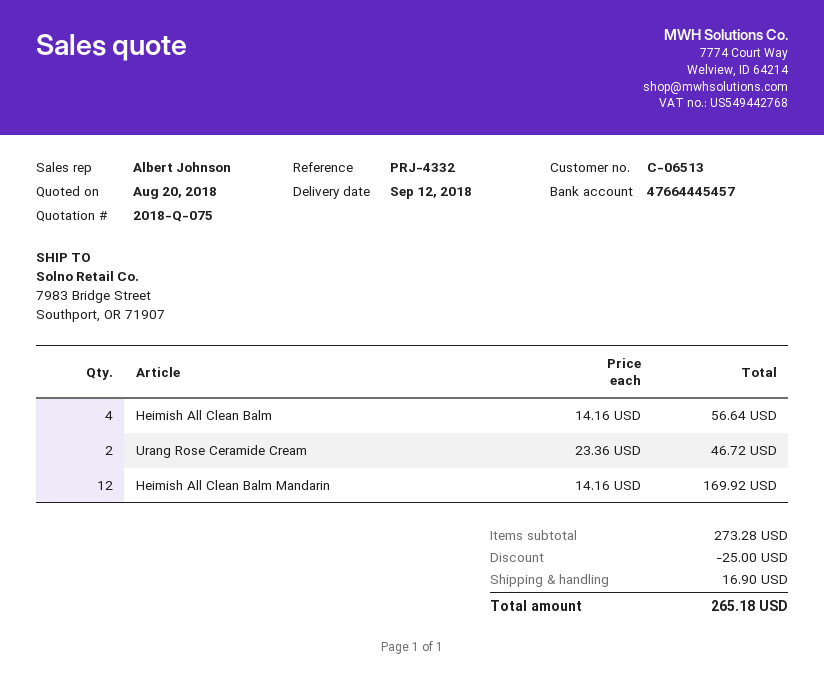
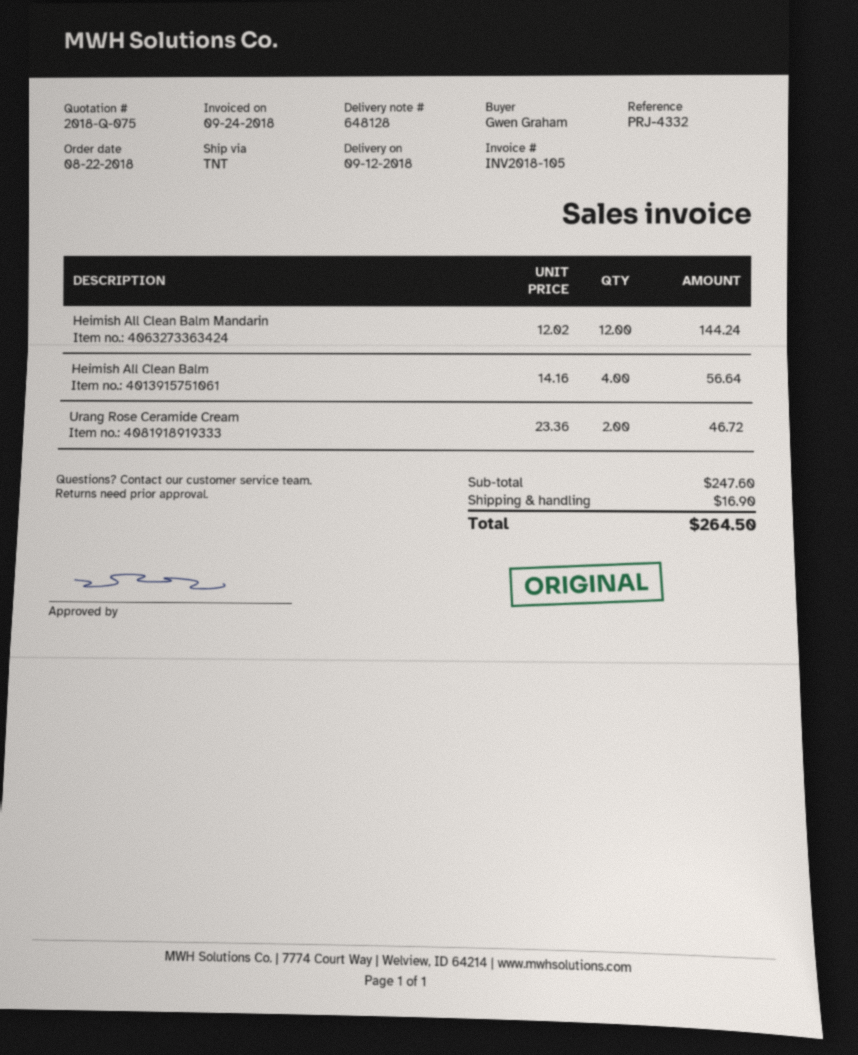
Heimish All Clean Balm Mandarin: 12 x 14.16 = 169.92 -> 12 x 12.02 = 144.24
subtotal: 273.28 -> 247.60
discount: 25.00 -> none
total: 265.18 -> 264.50

